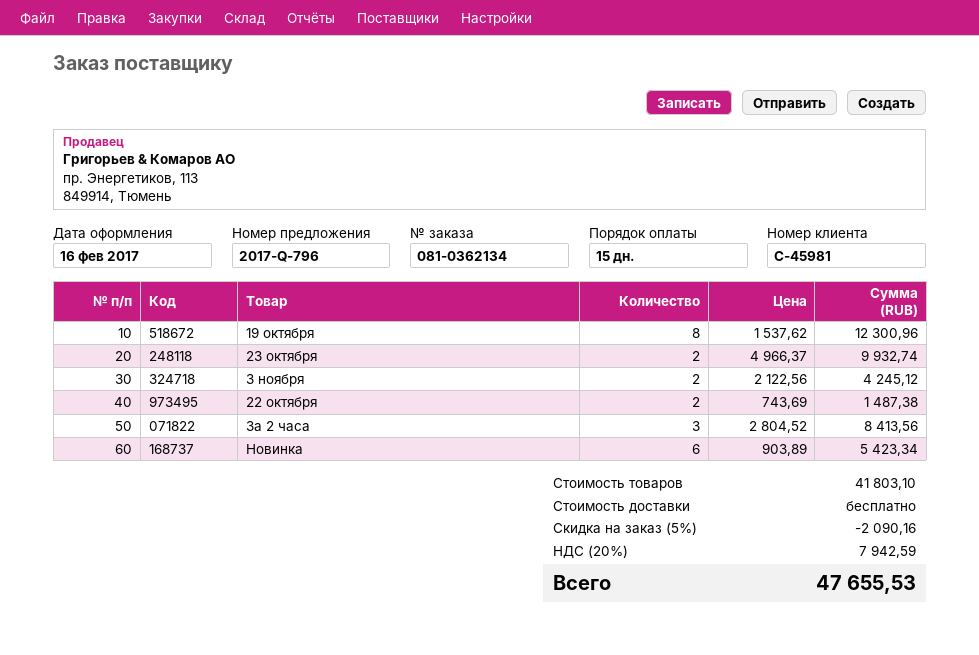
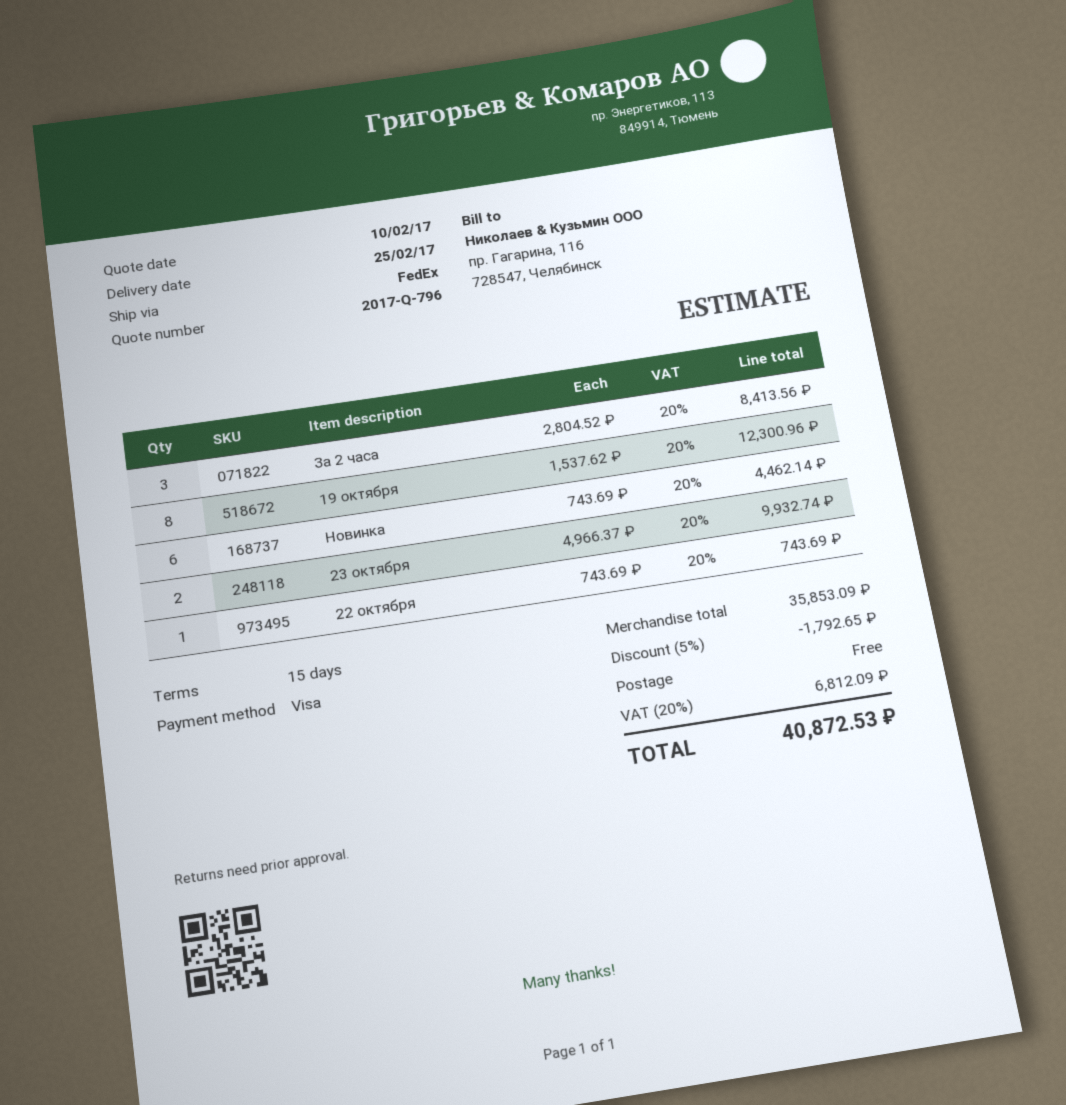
3 ноября: 2 x 2122.56 = 4245.12 -> none
22 октября: 2 x 743.69 = 1487.38 -> 1 x 743.69 = 743.69
Новинка: 6 x 903.89 = 5423.34 -> 6 x 743.69 = 4462.14
subtotal: 41803.10 -> 35853.09
discount: 5% = 2090.16 -> 5% = 1792.65
tax: 20% = 7942.59 -> 20% = 6812.09
total: 47655.53 -> 40872.53

